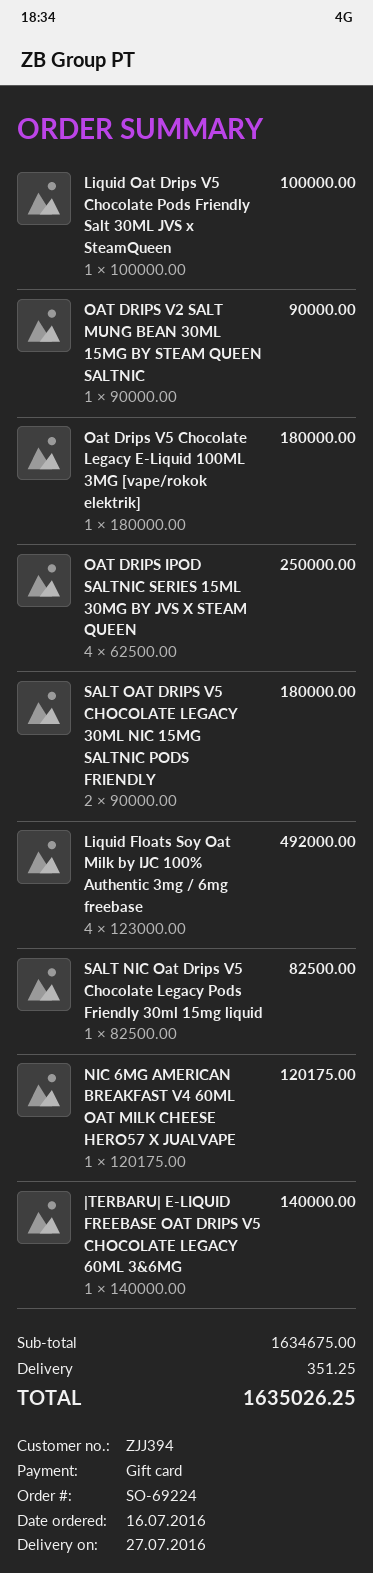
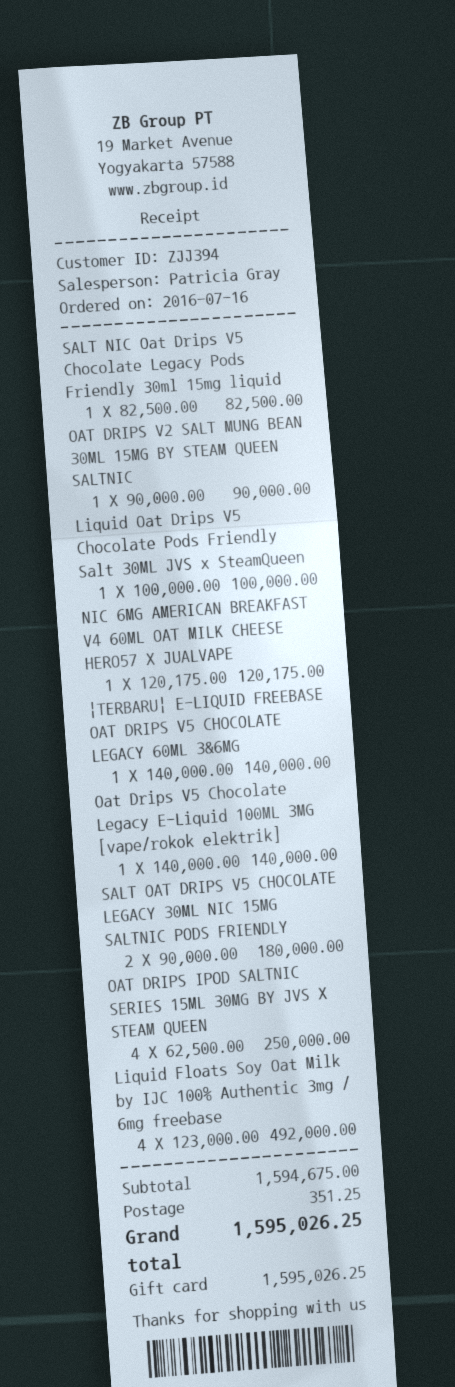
Oat Drips V5 Chocolate Legacy E-Liquid 100ML 3MG [vape/rokok elektrik]: 1 x 180000.00 = 180000.00 -> 1 x 140000.00 = 140000.00
subtotal: 1634675.00 -> 1594675.00
total: 1635026.25 -> 1595026.25

